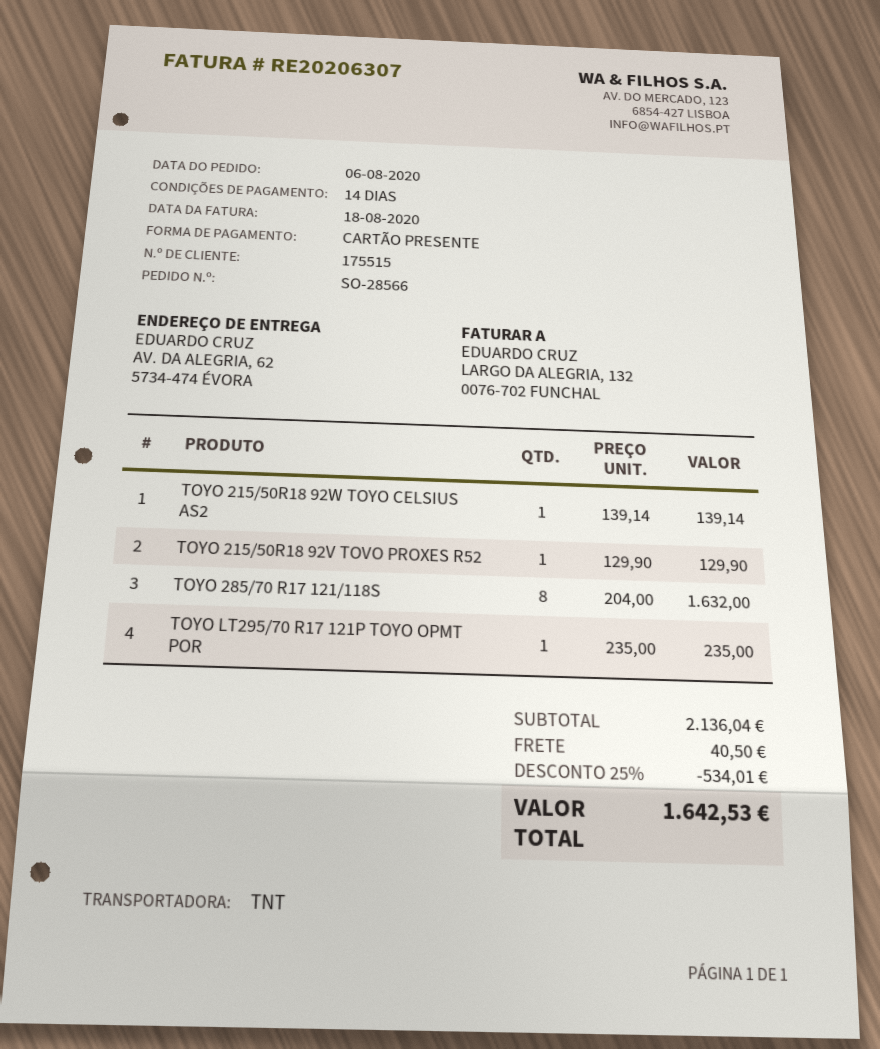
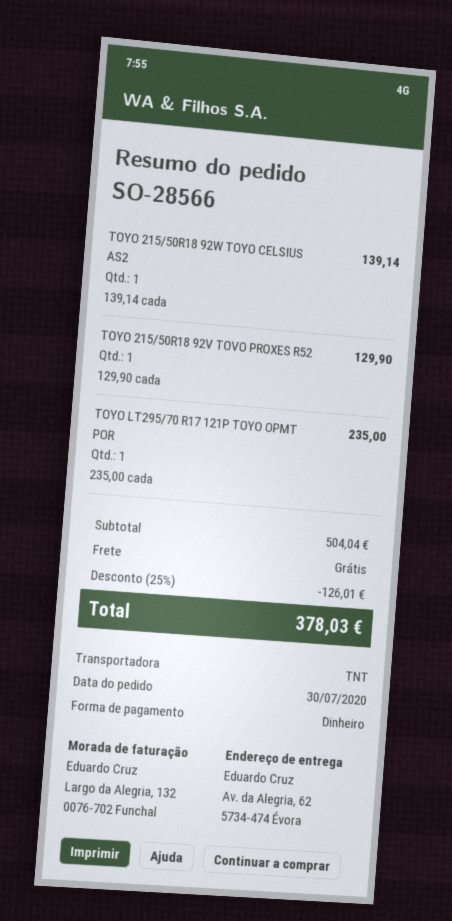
order date: 2020-08-06 -> 2020-07-30
payment method: gift card -> cash
TOYO 285/70 R17 121/118S: 8 x 204.00 = 1632.00 -> none
subtotal: 2136.04 -> 504.04
discount: 25% = 534.01 -> 25% = 126.01
shipping: 40.50 -> 0.00
total: 1642.53 -> 378.03

